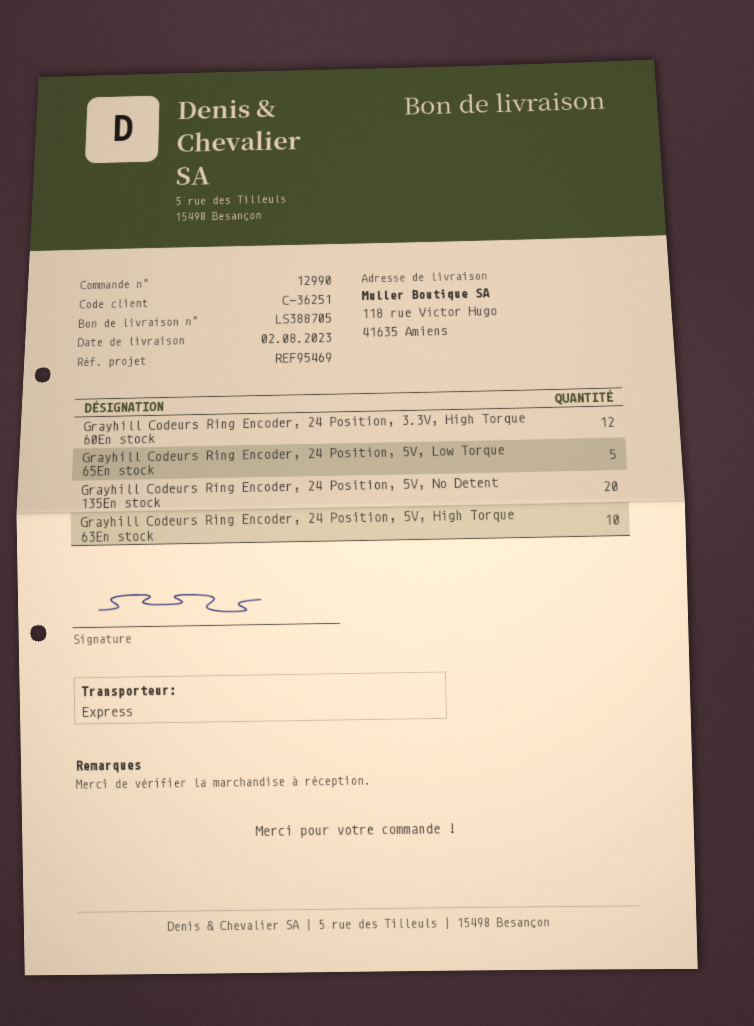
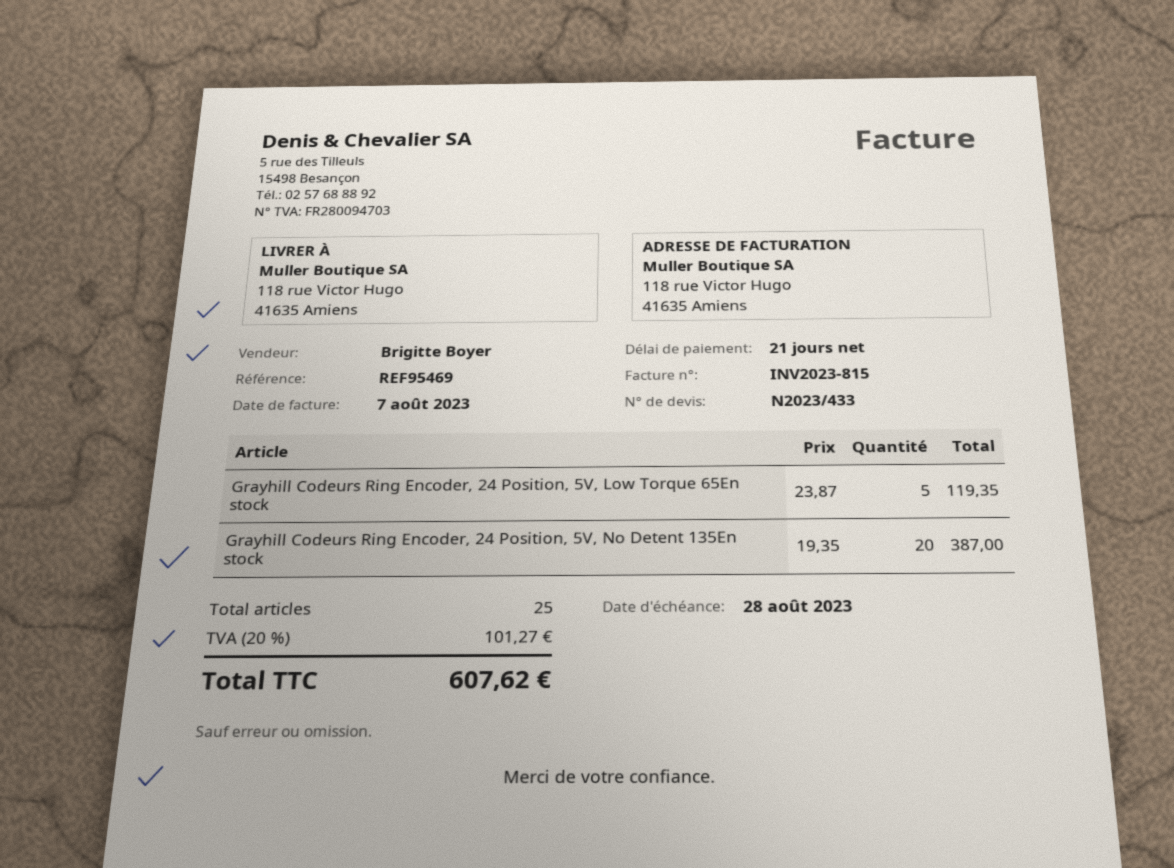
Grayhill Codeurs Ring Encoder, 24 Position, 3.3V, High Torque 60En stock: 12 -> none
Grayhill Codeurs Ring Encoder, 24 Position, 5V, High Torque 63En stock: 10 -> none

